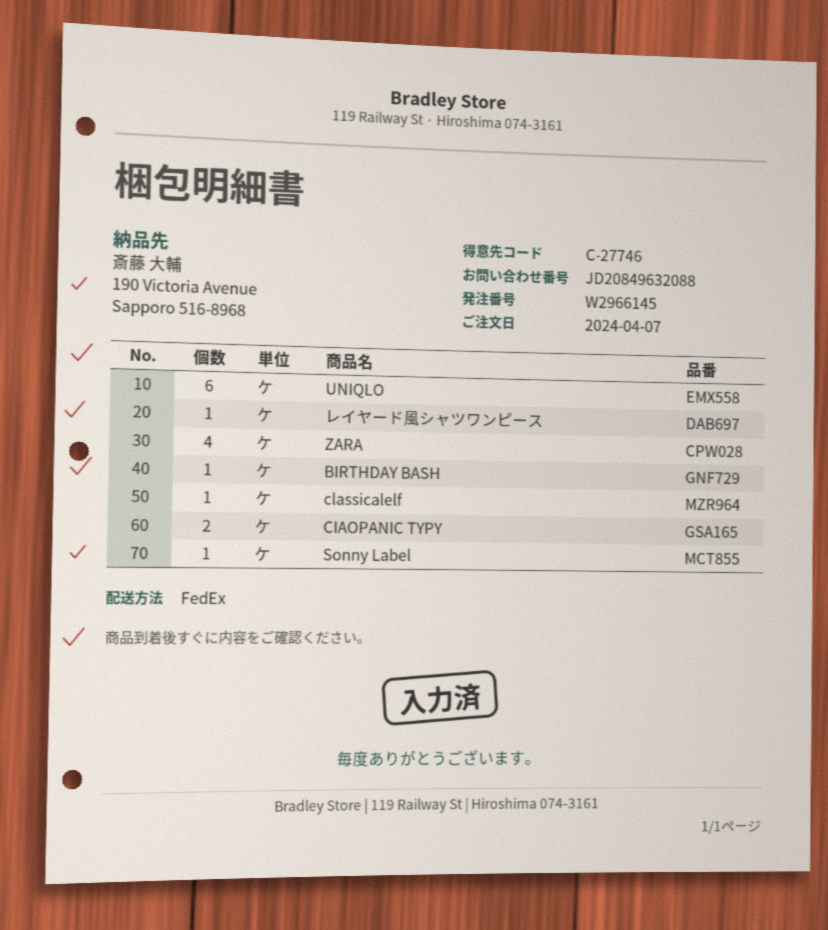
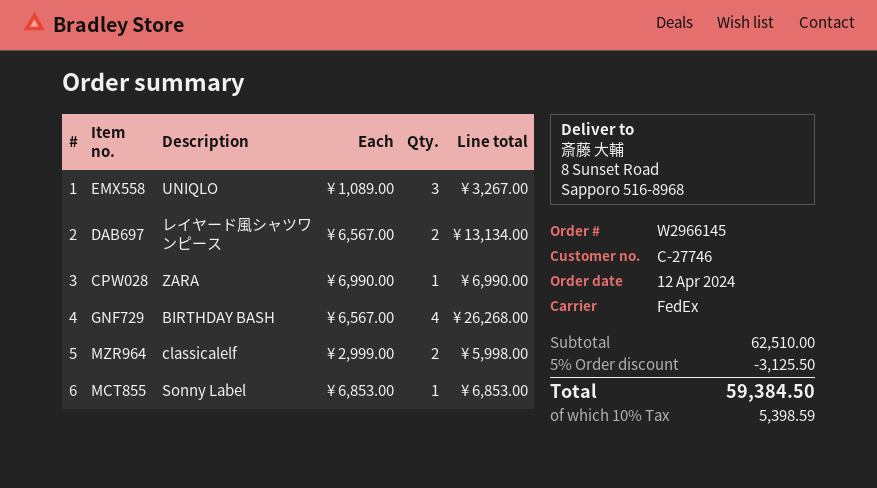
order date: 2024-04-07 -> 2024-04-12
ship to: 190 Victoria Avenue, Sapporo 516-8968 -> 8 Sunset Road, Sapporo 516-8968
UNIQLO: 6 -> 3
レイヤード風シャツワンピース: 1 -> 2
ZARA: 4 -> 1
BIRTHDAY BASH: 1 -> 4
classicalelf: 1 -> 2
CIAOPANIC TYPY: 2 -> none

